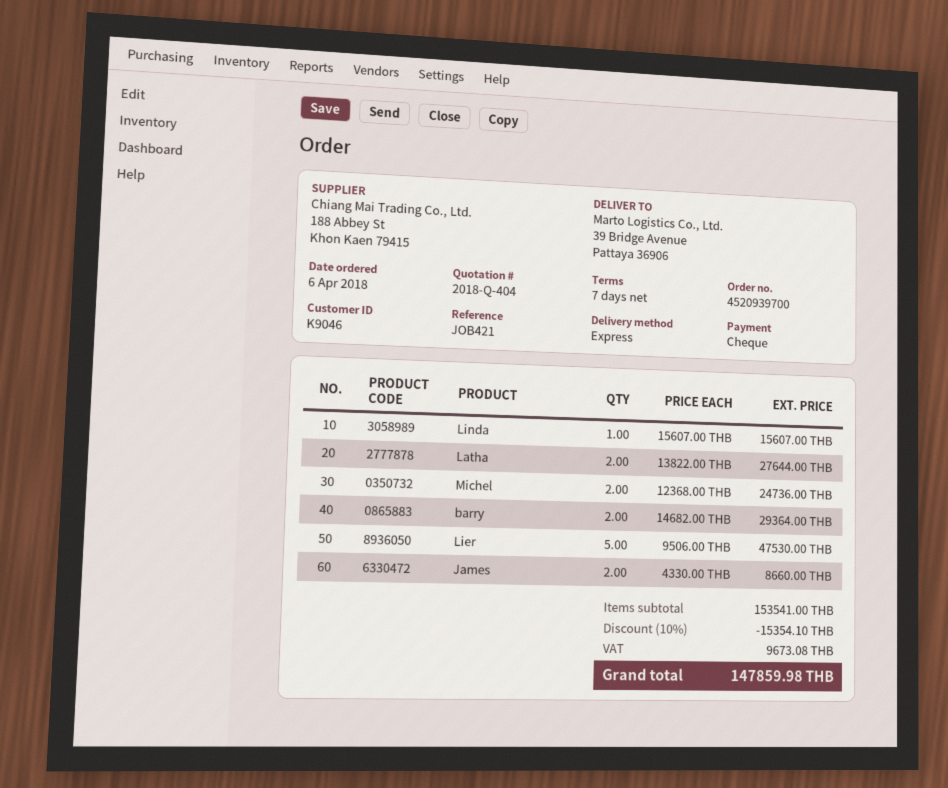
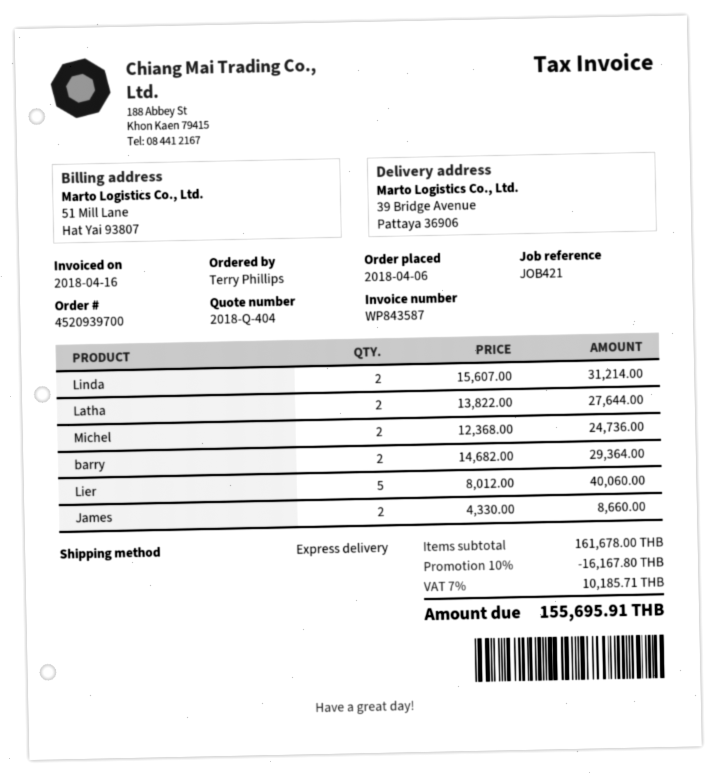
Linda: 1 x 15607.00 = 15607.00 -> 2 x 15607.00 = 31214.00
Lier: 5 x 9506.00 = 47530.00 -> 5 x 8012.00 = 40060.00
subtotal: 153541.00 -> 161678.00
discount: 10% = 15354.10 -> 10% = 16167.80
tax: 9673.08 -> 10185.71
total: 147859.98 -> 155695.91

